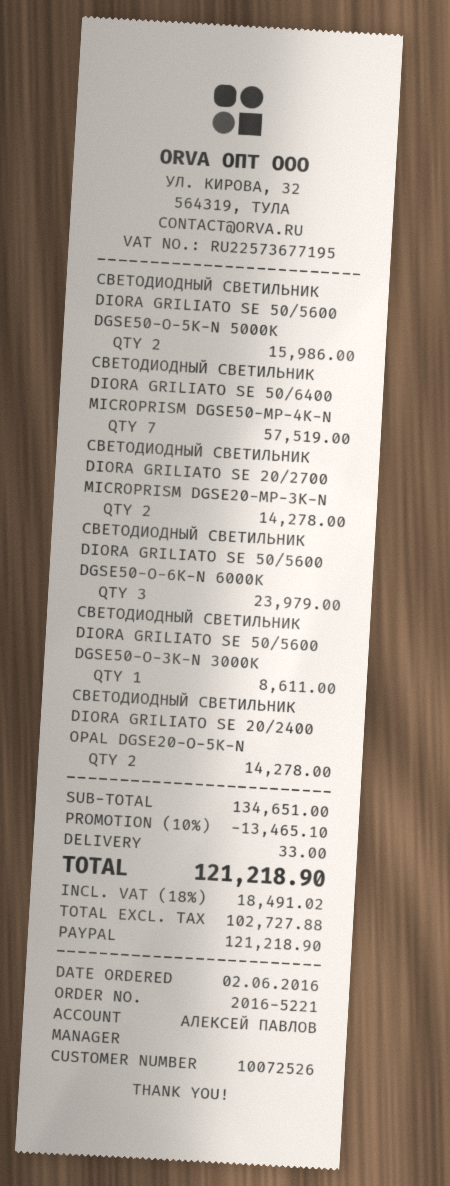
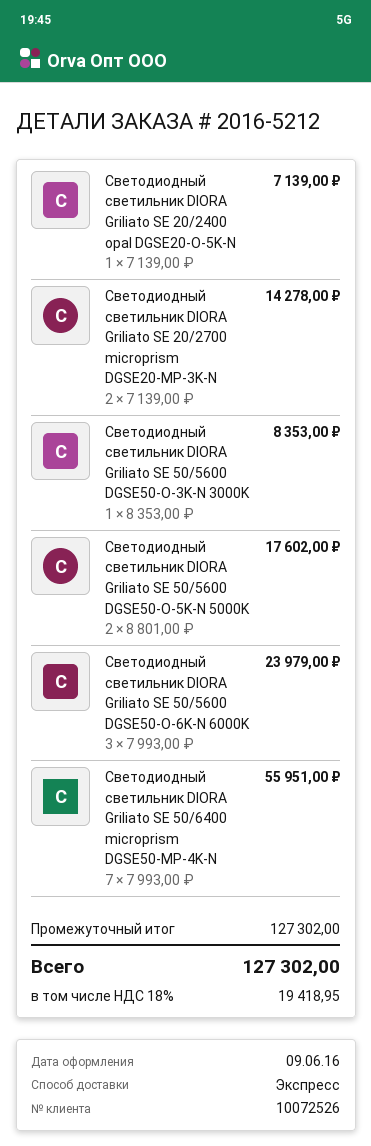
order number: 2016-5221 -> 2016-5212
order date: 2016-06-02 -> 2016-06-09
СВЕТОДИОДНЫЙ СВЕТИЛЬНИК DIORA GRILIATO SE 50/5600 DGSE50-O-5K-N 5000K: 2 for 15986.00 -> 2 for 17602.00
СВЕТОДИОДНЫЙ СВЕТИЛЬНИК DIORA GRILIATO SE 50/6400 MICROPRISM DGSE50-MP-4K-N: 7 for 57519.00 -> 7 for 55951.00
СВЕТОДИОДНЫЙ СВЕТИЛЬНИК DIORA GRILIATO SE 50/5600 DGSE50-O-3K-N 3000K: 1 for 8611.00 -> 1 for 8353.00
СВЕТОДИОДНЫЙ СВЕТИЛЬНИК DIORA GRILIATO SE 20/2400 OPAL DGSE20-O-5K-N: 2 for 14278.00 -> 1 for 7139.00
subtotal: 134651.00 -> 127302.00
discount: 10% = 13465.10 -> none
shipping: 33.00 -> none
tax: 18% = 18491.02 -> 18% = 19418.95
total: 121218.90 -> 127302.00

